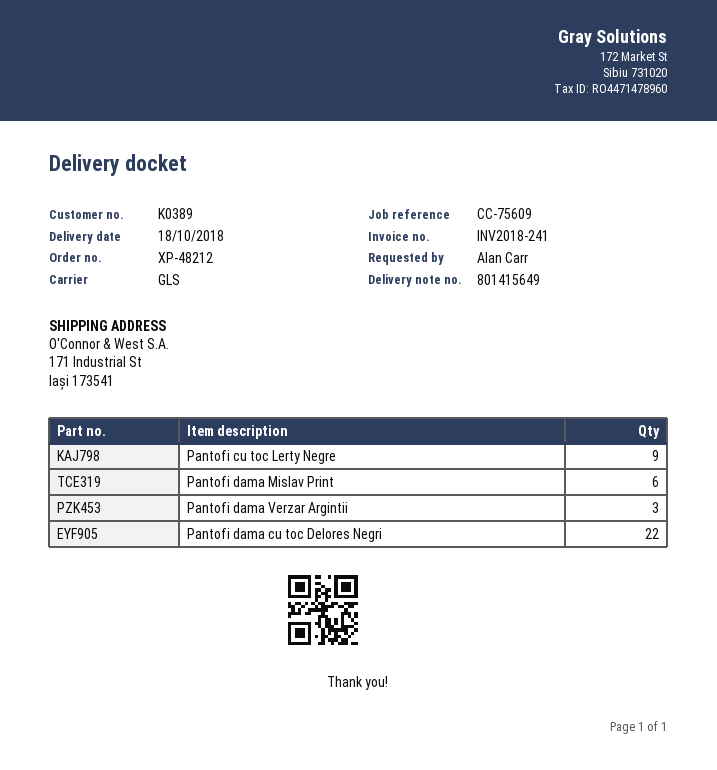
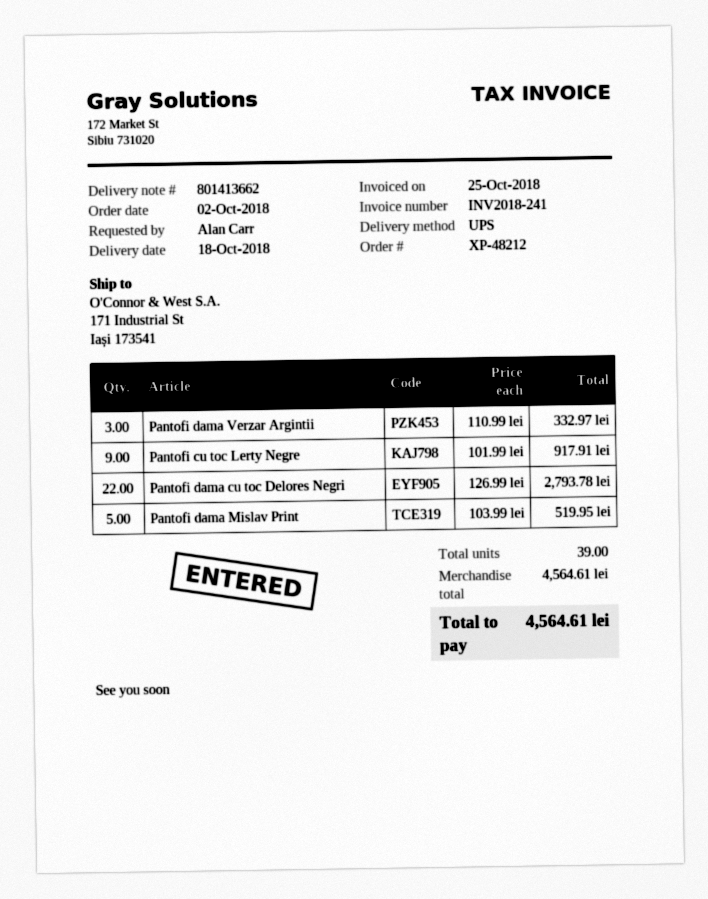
delivery note number: 801415649 -> 801413662
shipping method: GLS -> UPS
Pantofi dama Mislav Print: 6 -> 5

